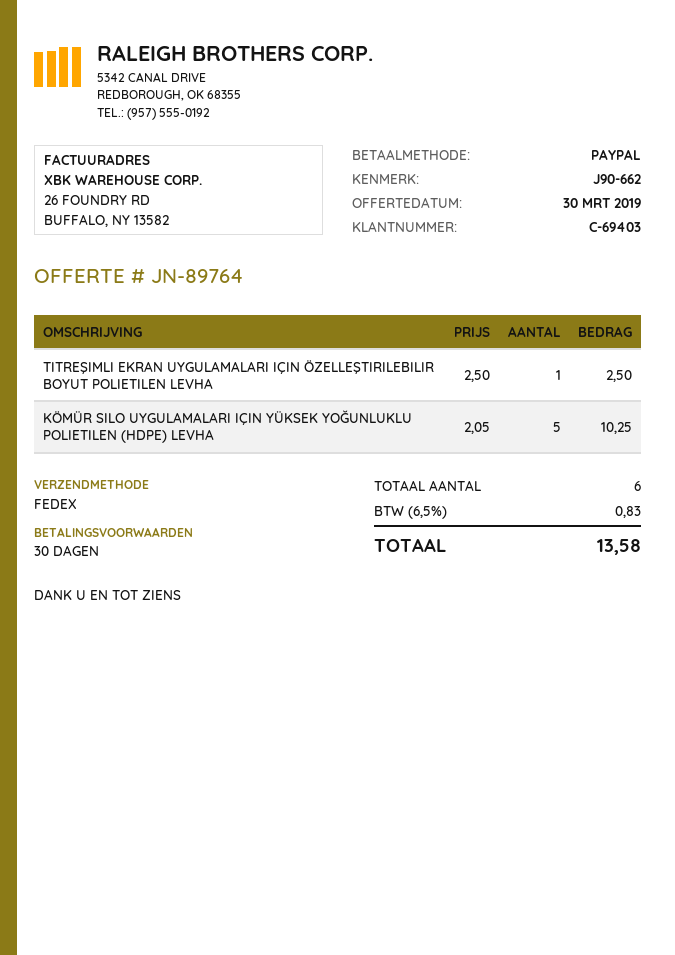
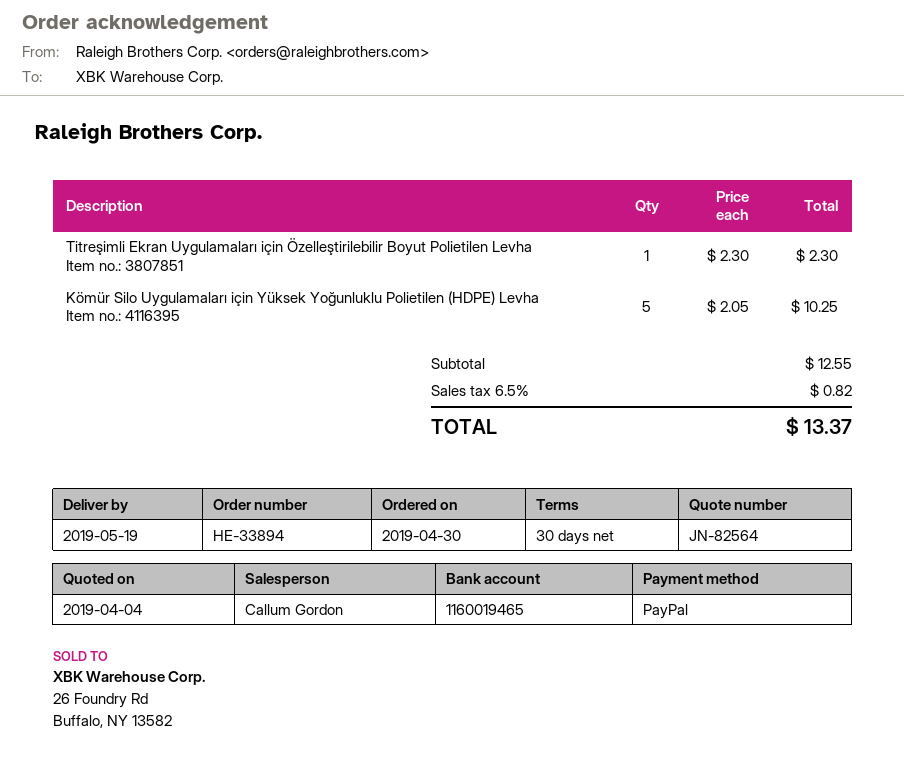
quote number: JN-89764 -> JN-82564
quote date: 2019-03-30 -> 2019-04-04
TITREŞIMLI EKRAN UYGULAMALARI IÇIN ÖZELLEŞTIRILEBILIR BOYUT POLIETILEN LEVHA: 1 x 2.50 = 2.50 -> 1 x 2.30 = 2.30
tax: 6.5% = 0.83 -> 6.5% = 0.82
total: 13.58 -> 13.37

